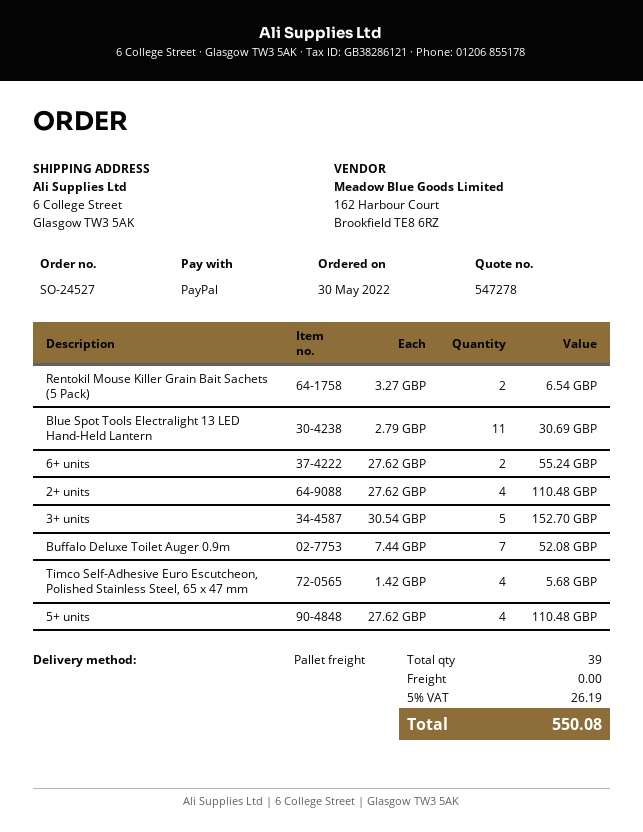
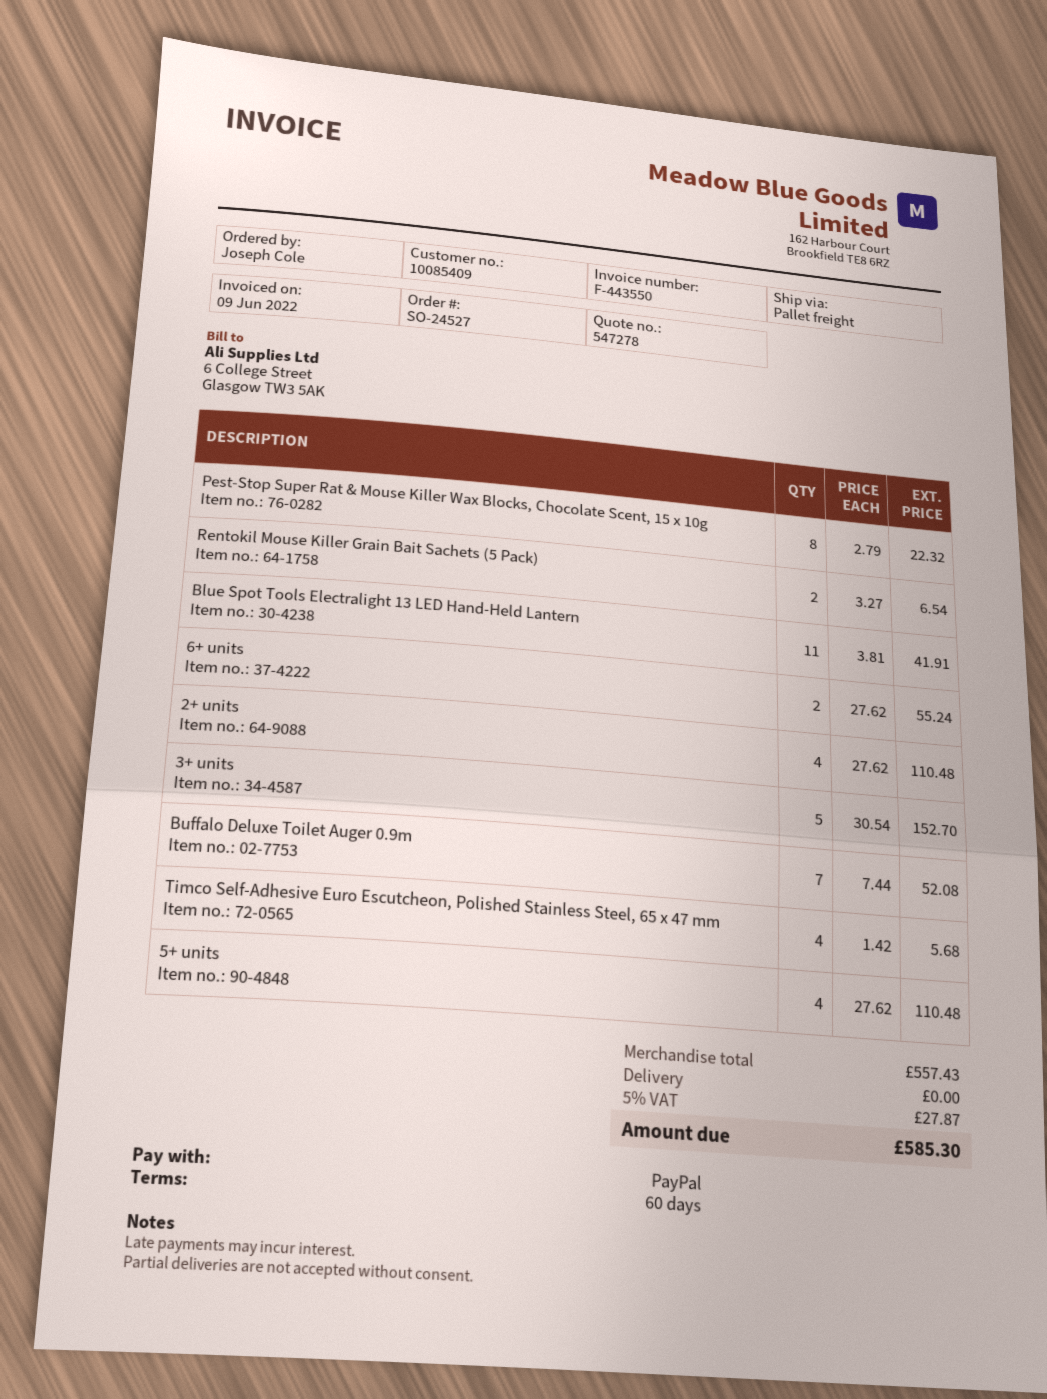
Blue Spot Tools Electralight 13 LED Hand-Held Lantern: 11 x 2.79 = 30.69 -> 11 x 3.81 = 41.91
Pest-Stop Super Rat & Mouse Killer Wax Blocks, Chocolate Scent, 15 x 10g: none -> 8 x 2.79 = 22.32
tax: 5% = 26.19 -> 5% = 27.87
total: 550.08 -> 585.30

